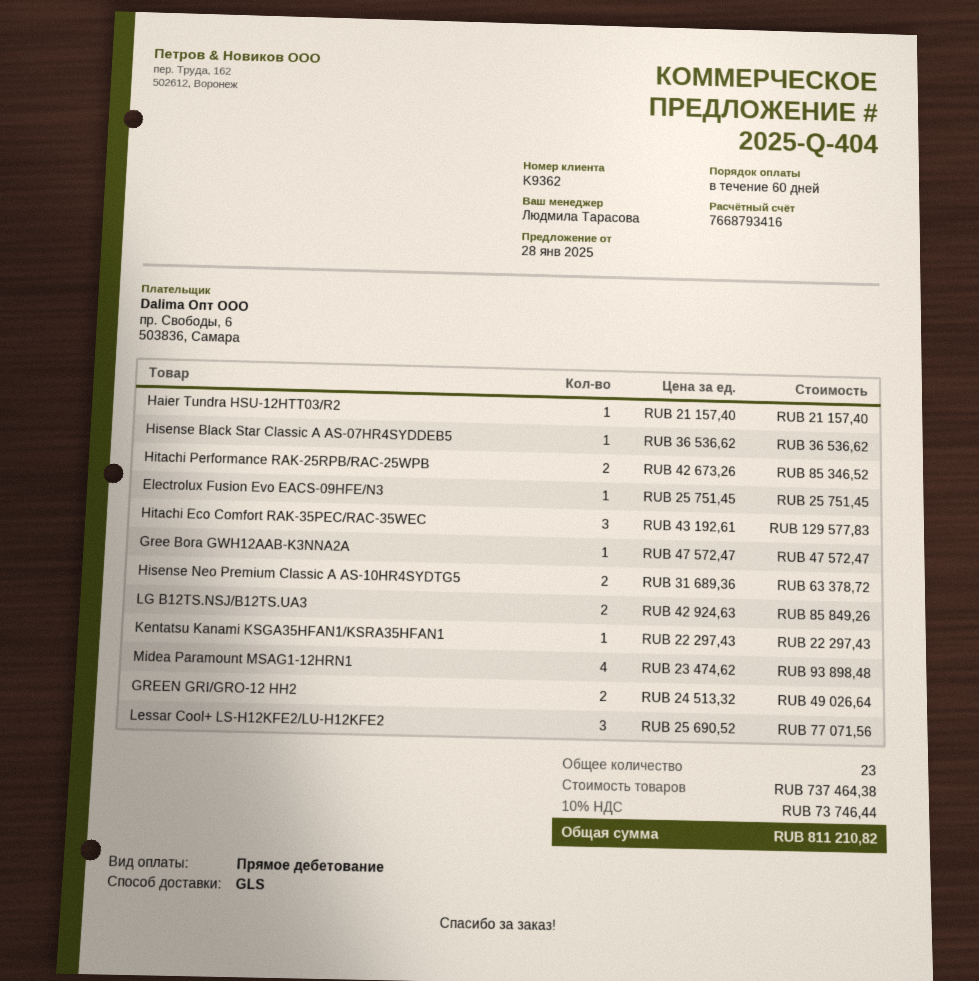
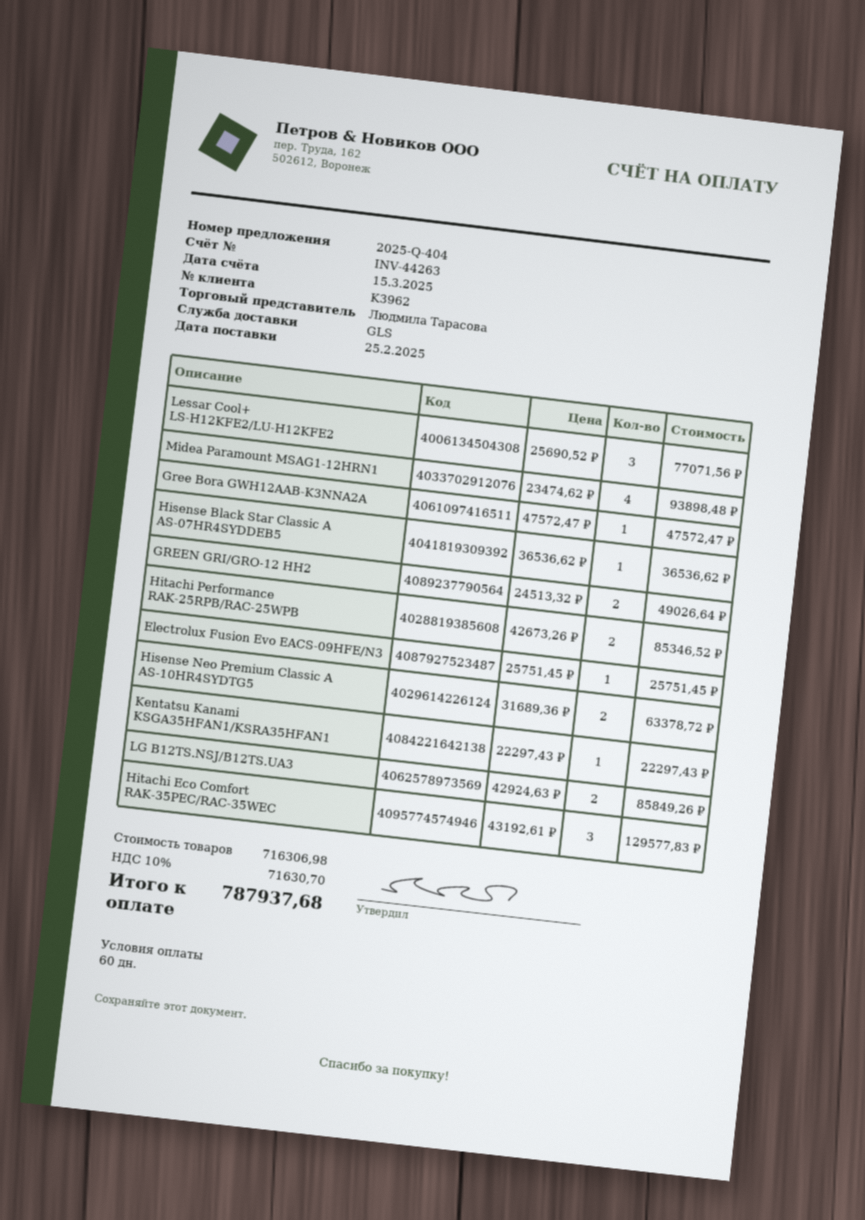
customer number: K9362 -> K3962
Haier Tundra HSU-12HTT03/R2: 1 x 21157.40 = 21157.40 -> none
subtotal: 737464.38 -> 716306.98
tax: 10% = 73746.44 -> 10% = 71630.70
total: 811210.82 -> 787937.68

